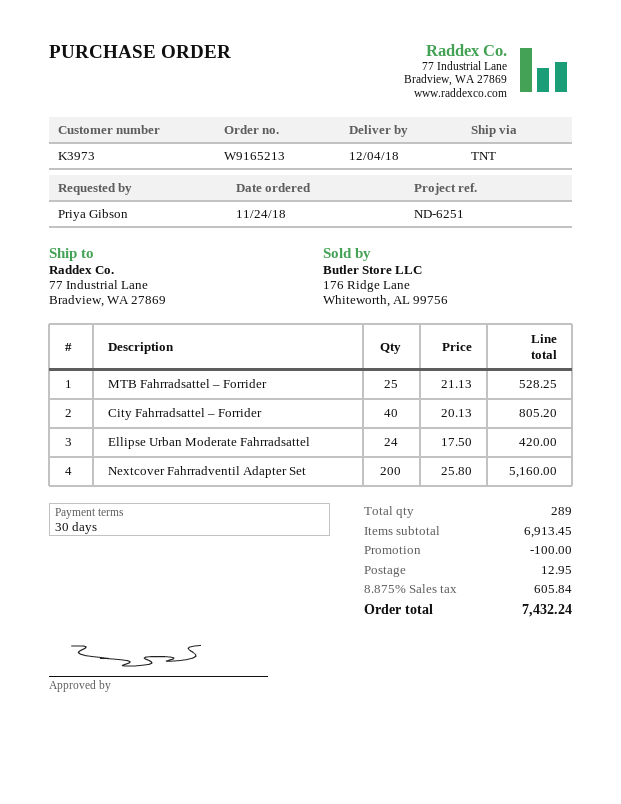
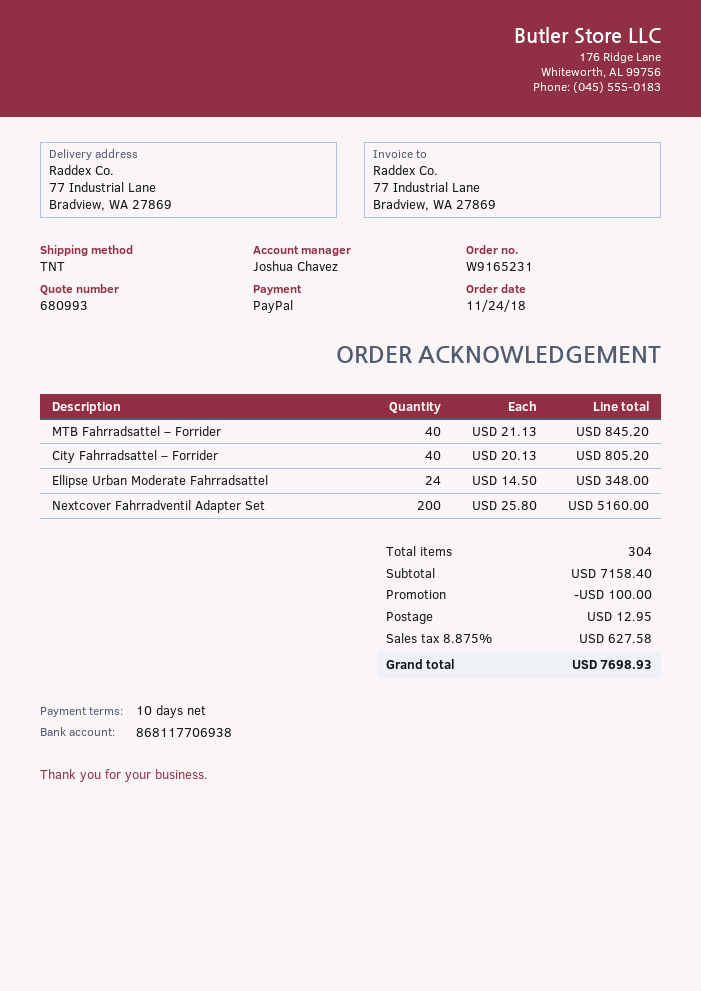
order number: W9165213 -> W9165231
payment terms: 30 days -> 10 days
MTB Fahrradsattel – Forrider: 25 x 21.13 = 528.25 -> 40 x 21.13 = 845.20
Ellipse Urban Moderate Fahrradsattel: 24 x 17.50 = 420.00 -> 24 x 14.50 = 348.00
total quantity: 289 -> 304
subtotal: 6913.45 -> 7158.40
tax: 8.875% = 605.84 -> 8.875% = 627.58
total: 7432.24 -> 7698.93

